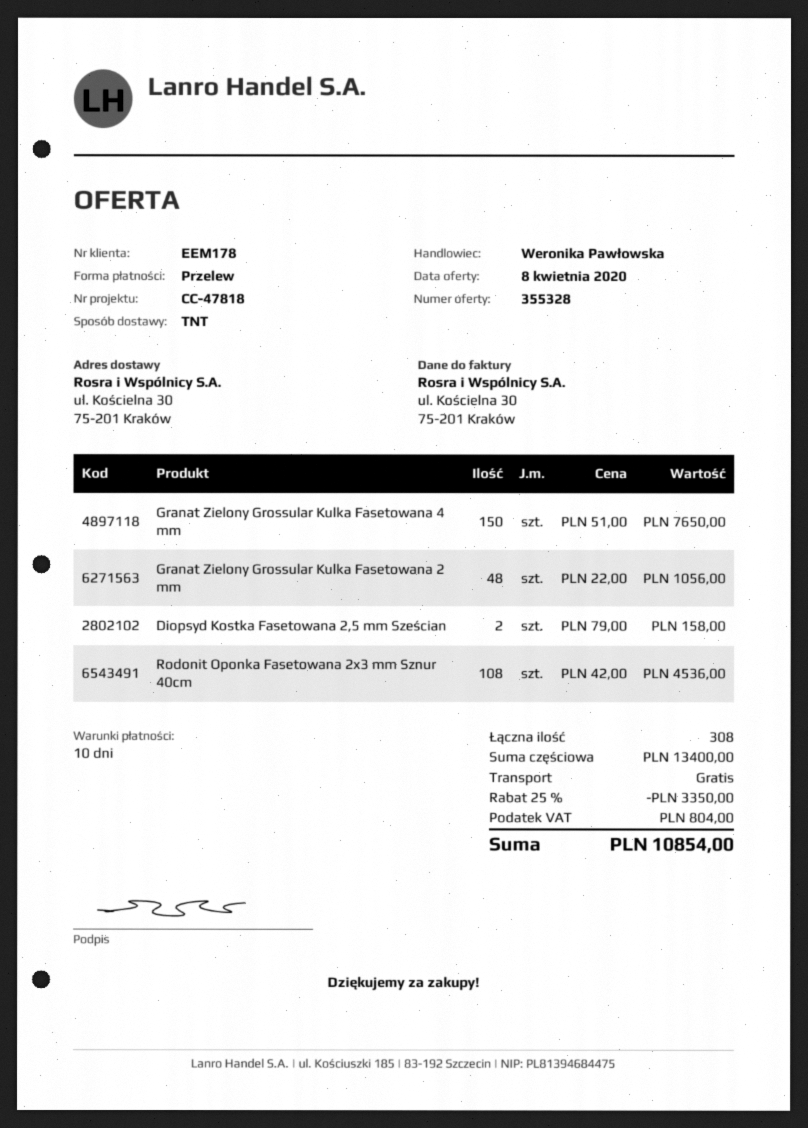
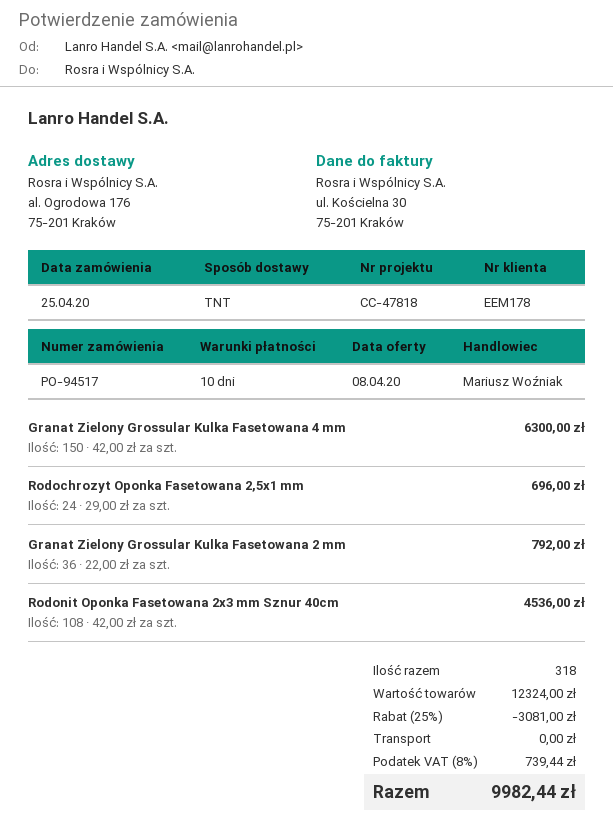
sales rep: Weronika Pawłowska -> Mariusz Woźniak
ship to: ul. Kościelna 30, 75-201 Kraków -> al. Ogrodowa 176, 75-201 Kraków
Granat Zielony Grossular Kulka Fasetowana 4 mm: 150 x 51.00 = 7650.00 -> 150 x 42.00 = 6300.00
Granat Zielony Grossular Kulka Fasetowana 2 mm: 48 x 22.00 = 1056.00 -> 36 x 22.00 = 792.00
Diopsyd Kostka Fasetowana 2,5 mm Sześcian: 2 x 79.00 = 158.00 -> none
Rodochrozyt Oponka Fasetowana 2,5x1 mm: none -> 24 x 29.00 = 696.00
total quantity: 308 -> 318
subtotal: 13400.00 -> 12324.00
discount: 25% = 3350.00 -> 25% = 3081.00
tax: 804.00 -> 739.44
total: 10854.00 -> 9982.44

